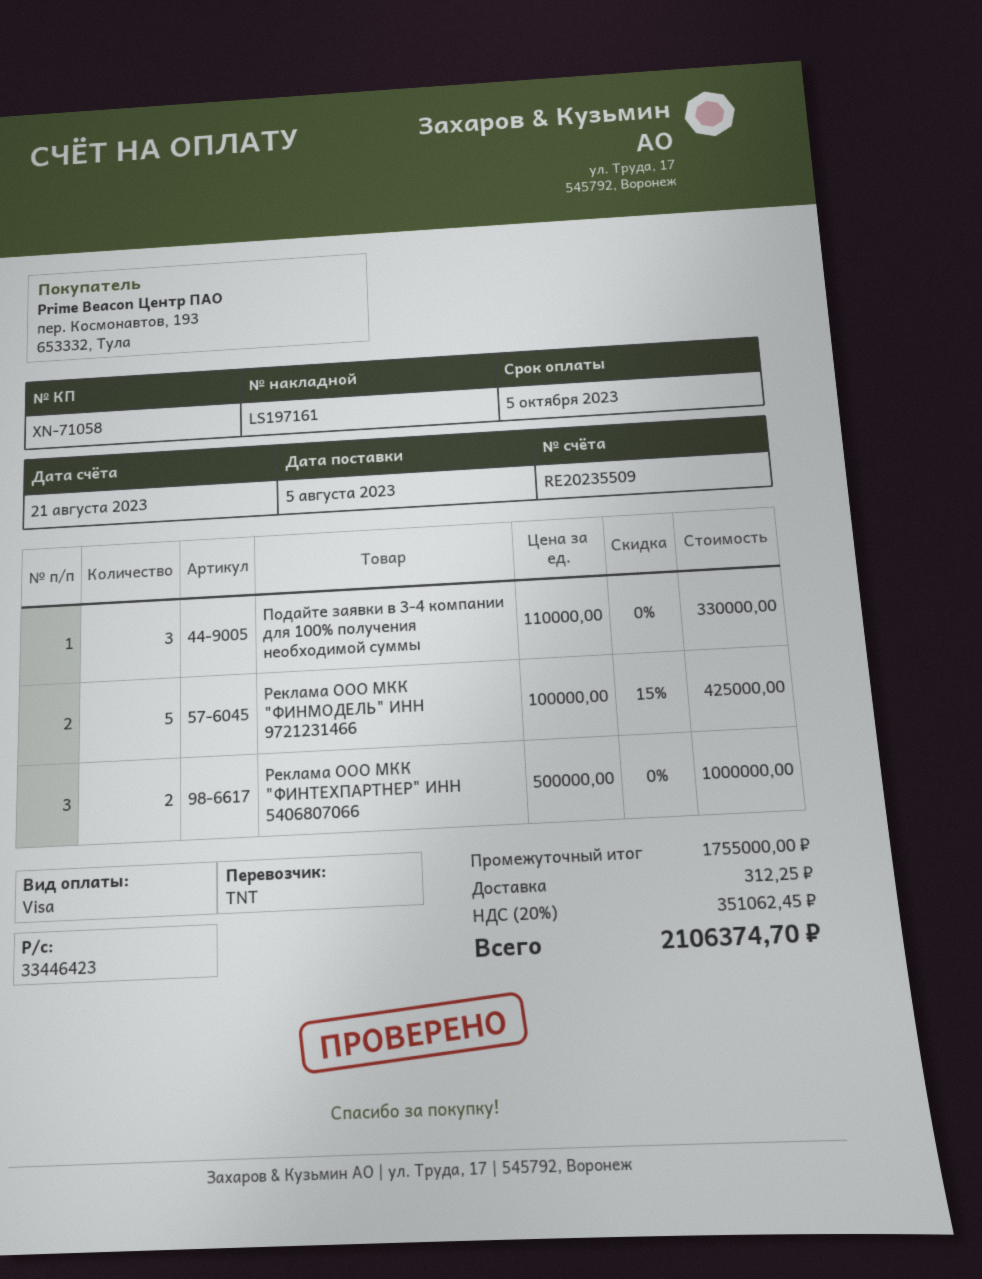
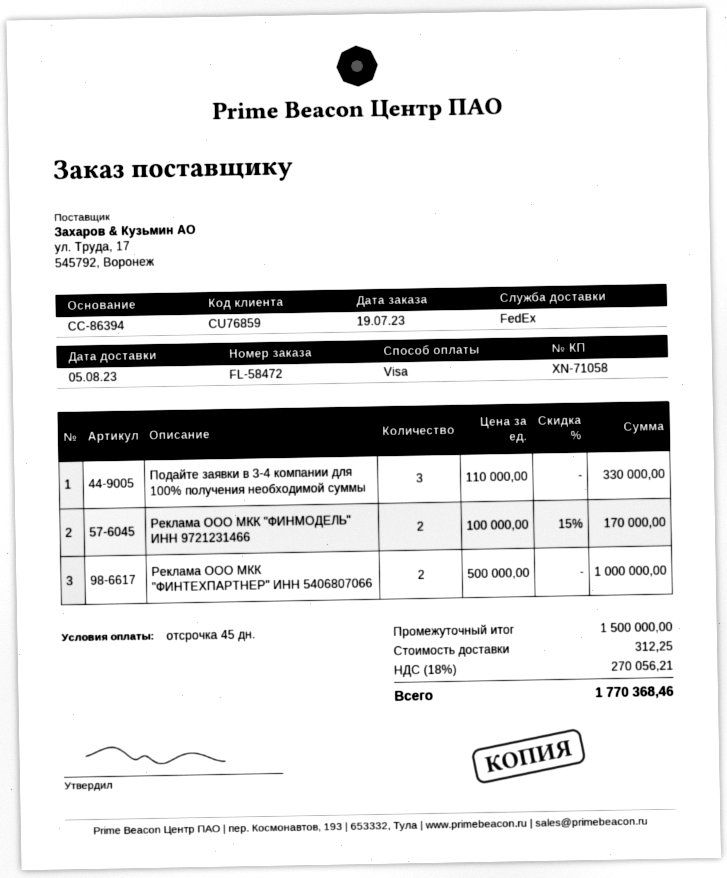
shipping method: TNT -> FedEx
Реклама ООО МКК "ФИНМОДЕЛЬ" ИНН 9721231466: 5 x 100000.00 - 15% = 425000.00 -> 2 x 100000.00 - 15% = 170000.00
subtotal: 1755000.00 -> 1500000.00
tax: 20% = 351062.45 -> 18% = 270056.21
total: 2106374.70 -> 1770368.46

